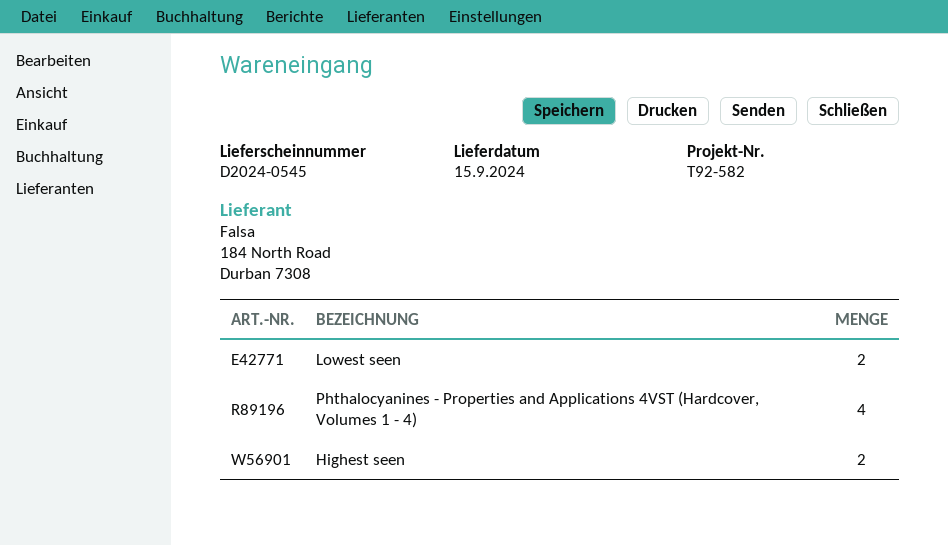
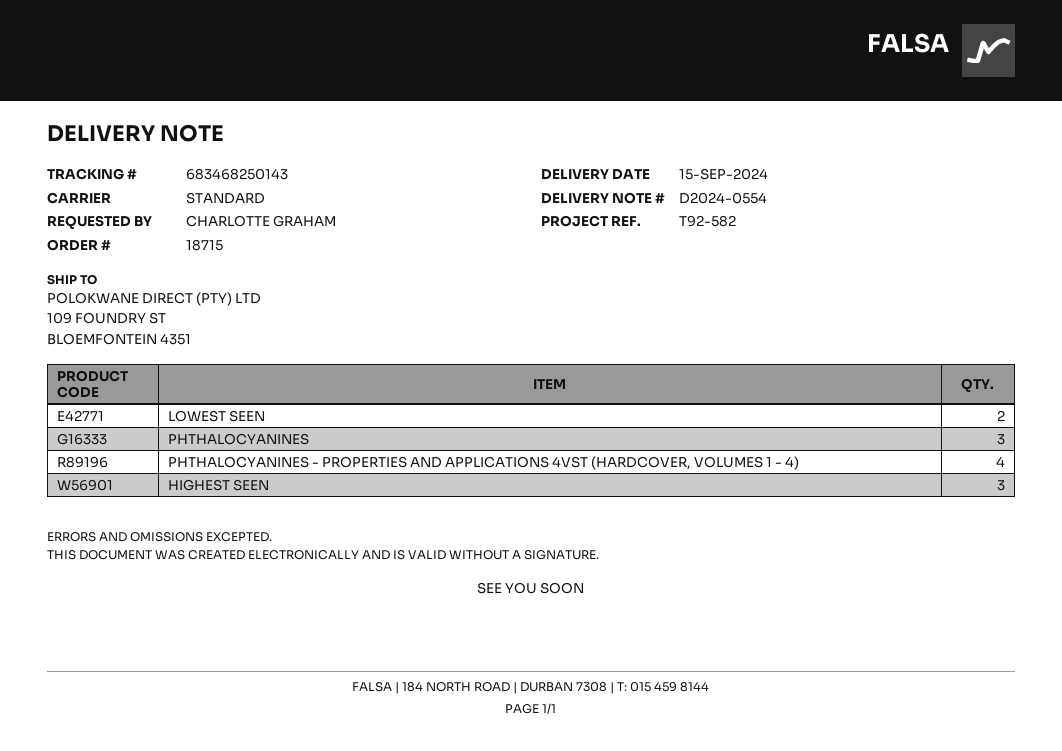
delivery note number: D2024-0545 -> D2024-0554
Highest seen: 2 -> 3
PHTHALOCYANINES: none -> 3

